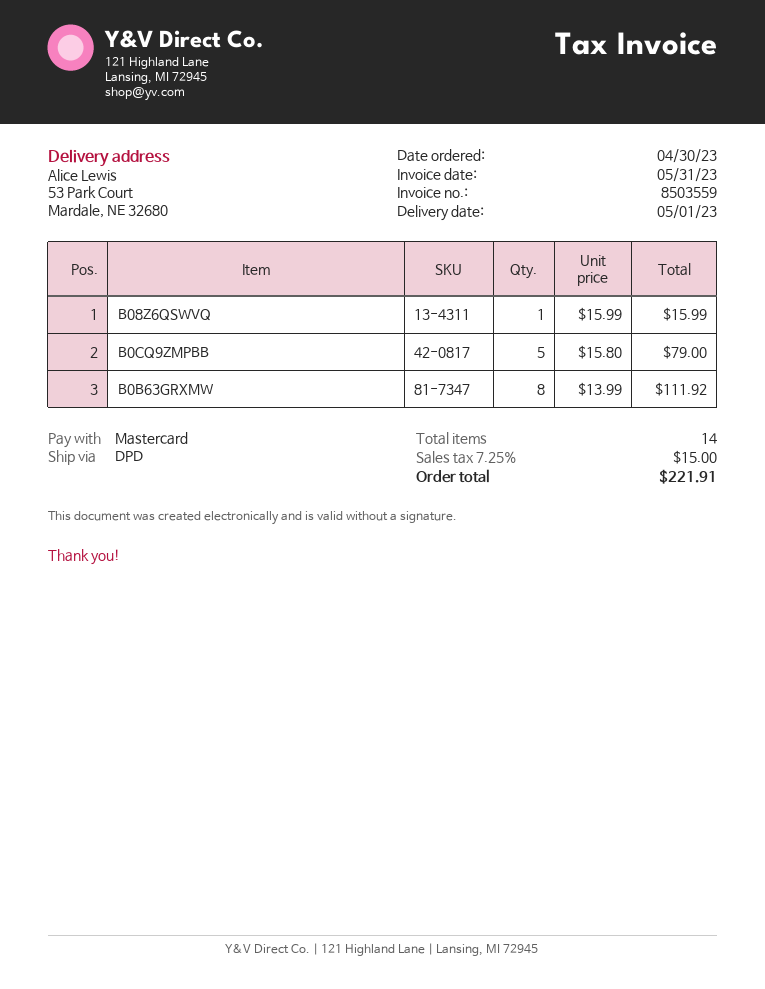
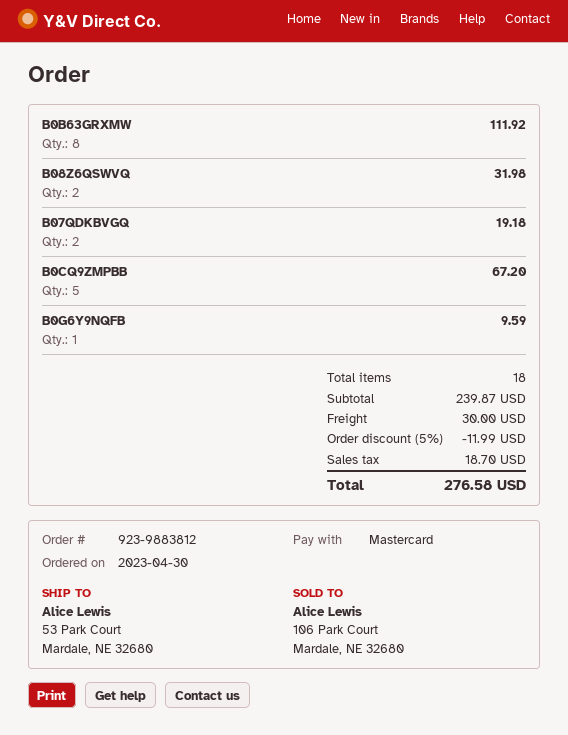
B08Z6QSWVQ: 1 for 15.99 -> 2 for 31.98
B0CQ9ZMPBB: 5 for 79.00 -> 5 for 67.20
B07QDKBVGQ: none -> 2 for 19.18
B0G6Y9NQFB: none -> 1 for 9.59
total quantity: 14 -> 18
discount: none -> 5% = 11.99
shipping: none -> 30.00
tax: 15.00 -> 18.70
total: 221.91 -> 276.58

